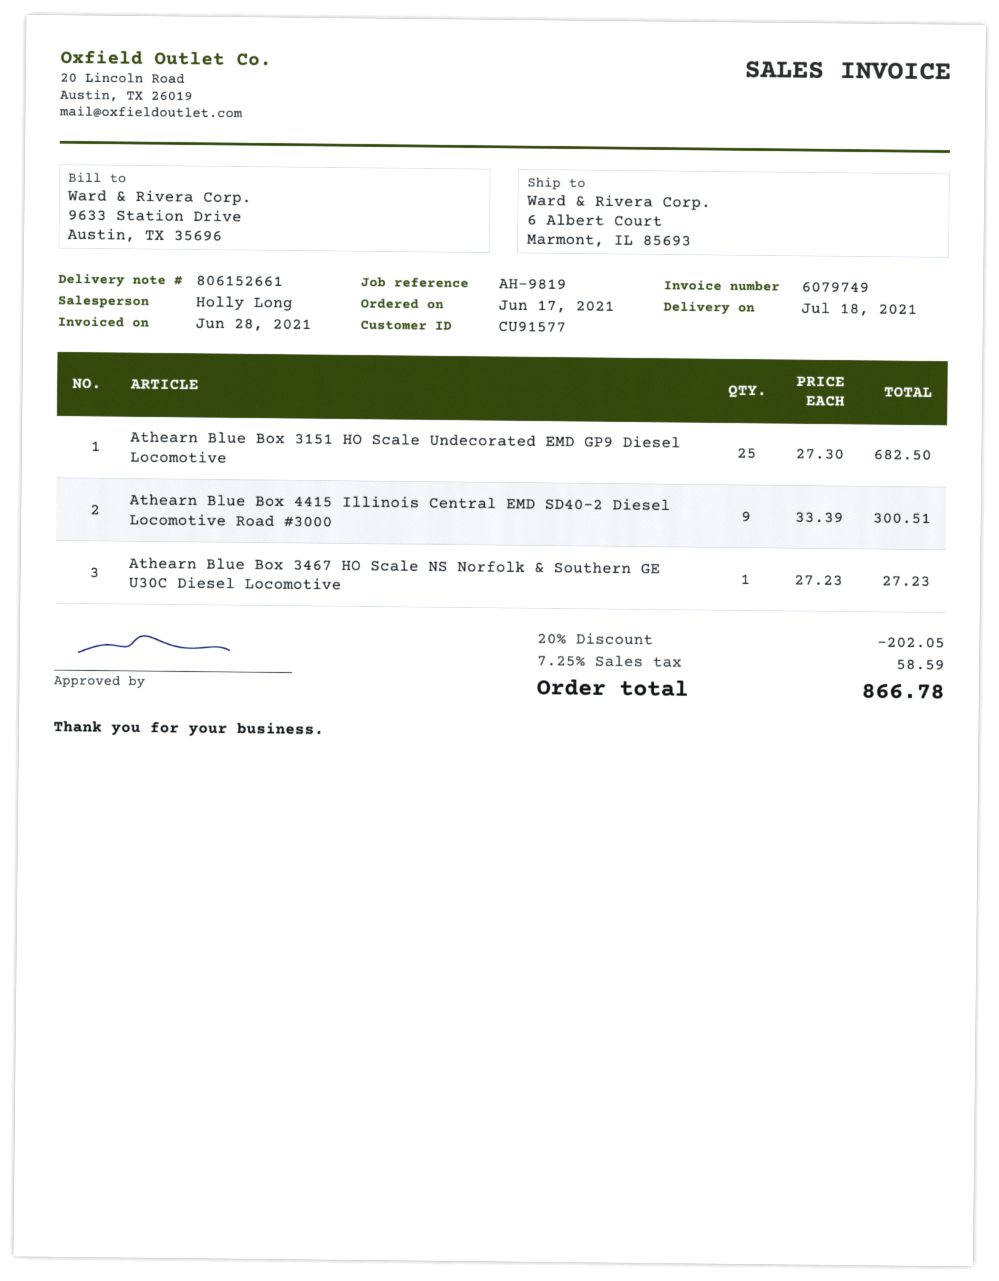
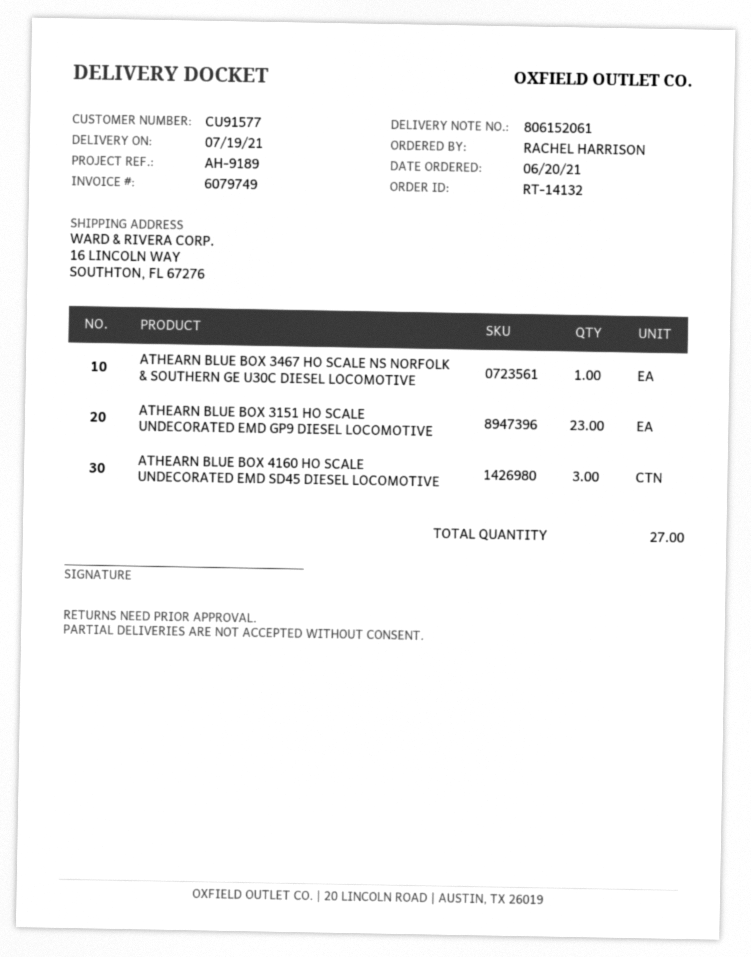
order date: 2021-06-17 -> 2021-06-20
delivery note number: 806152661 -> 806152061
delivery date: 2021-07-18 -> 2021-07-19
reference: AH-9819 -> AH-9189
ship to: 6 Albert Court, Marmont, IL 85693 -> 16 LINCOLN WAY, SOUTHTON, FL 67276
Athearn Blue Box 3151 HO Scale Undecorated EMD GP9 Diesel Locomotive: 25 -> 23
Athearn Blue Box 4415 Illinois Central EMD SD40-2 Diesel Locomotive Road #3000: 9 -> none
ATHEARN BLUE BOX 4160 HO SCALE UNDECORATED EMD SD45 DIESEL LOCOMOTIVE: none -> 3

